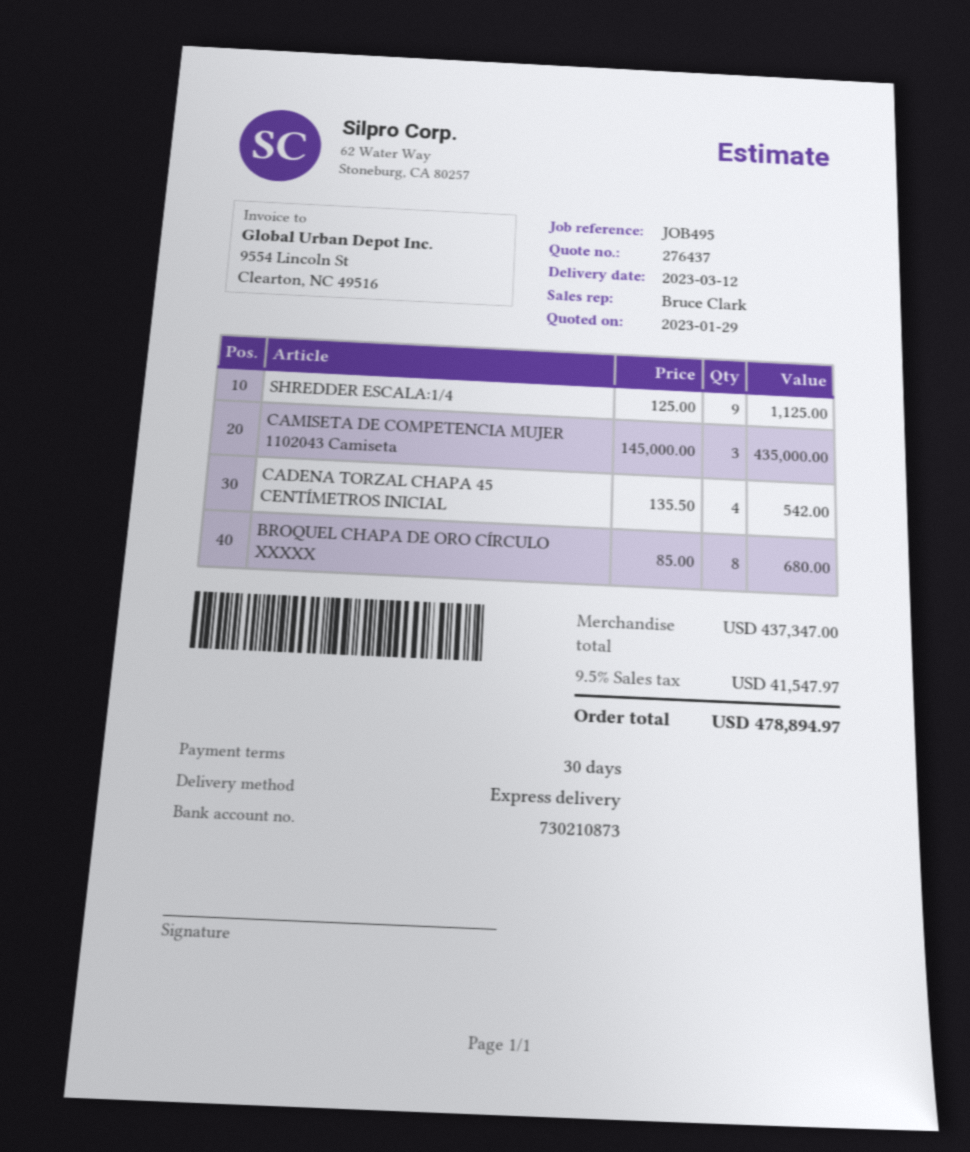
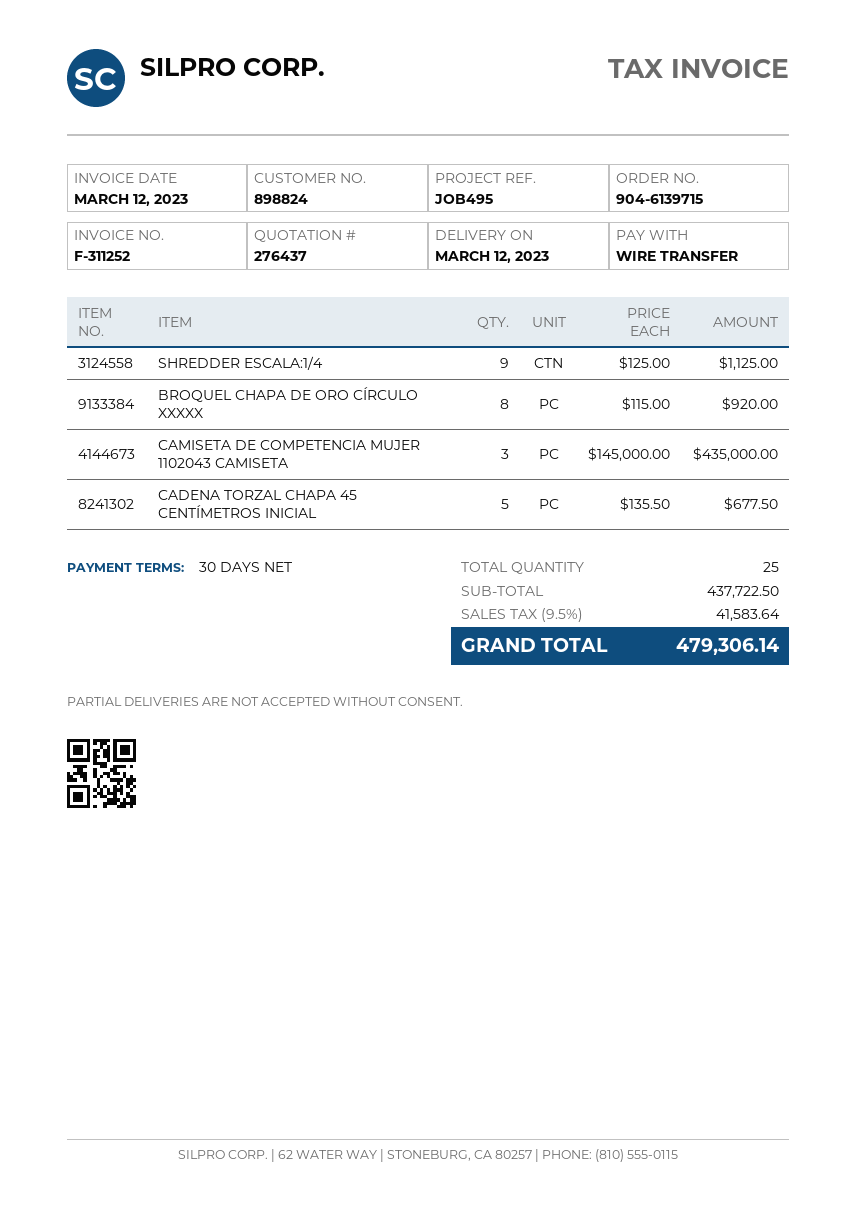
CADENA TORZAL CHAPA 45 CENTÍMETROS INICIAL: 4 x 135.50 = 542.00 -> 5 x 135.50 = 677.50
BROQUEL CHAPA DE ORO CÍRCULO XXXXX: 8 x 85.00 = 680.00 -> 8 x 115.00 = 920.00
subtotal: 437347.00 -> 437722.50
tax: 9.5% = 41547.97 -> 9.5% = 41583.64
total: 478894.97 -> 479306.14

